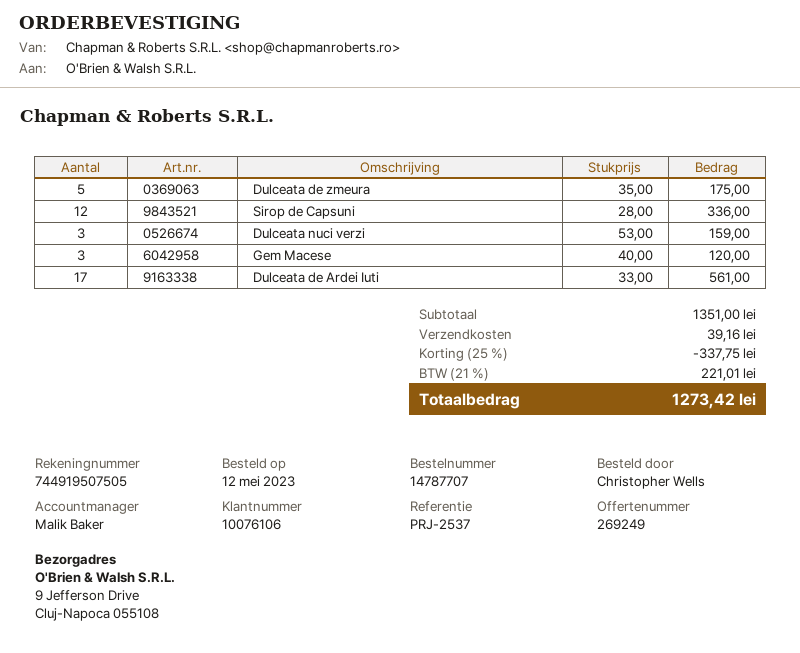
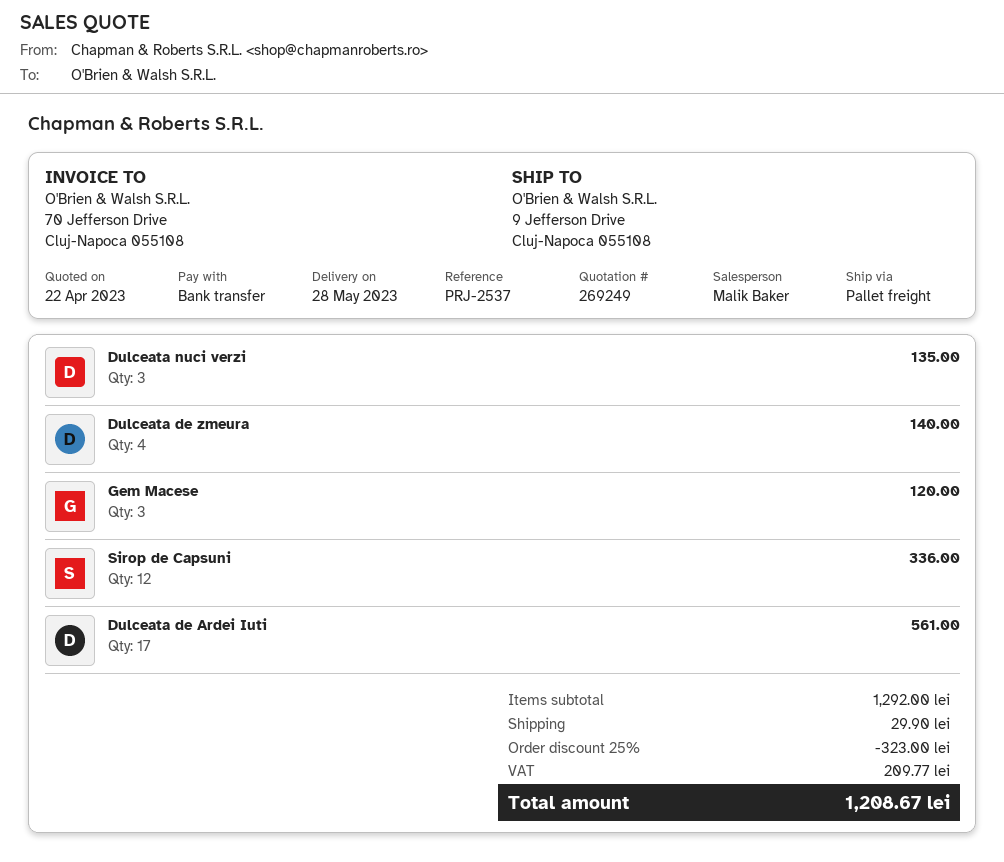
Dulceata de zmeura: 5 for 175.00 -> 4 for 140.00
Dulceata nuci verzi: 3 for 159.00 -> 3 for 135.00
subtotal: 1351.00 -> 1292.00
discount: 25% = 337.75 -> 25% = 323.00
shipping: 39.16 -> 29.90
tax: 221.01 -> 209.77
total: 1273.42 -> 1208.67

